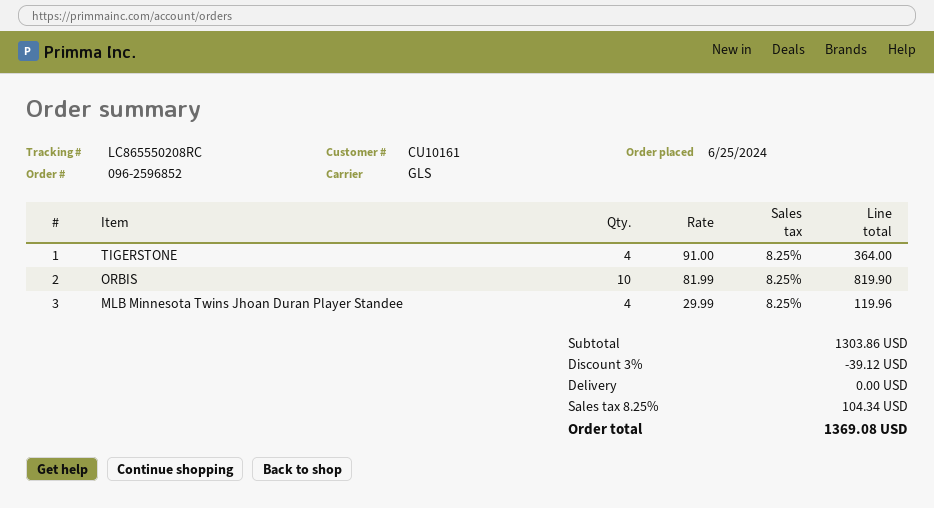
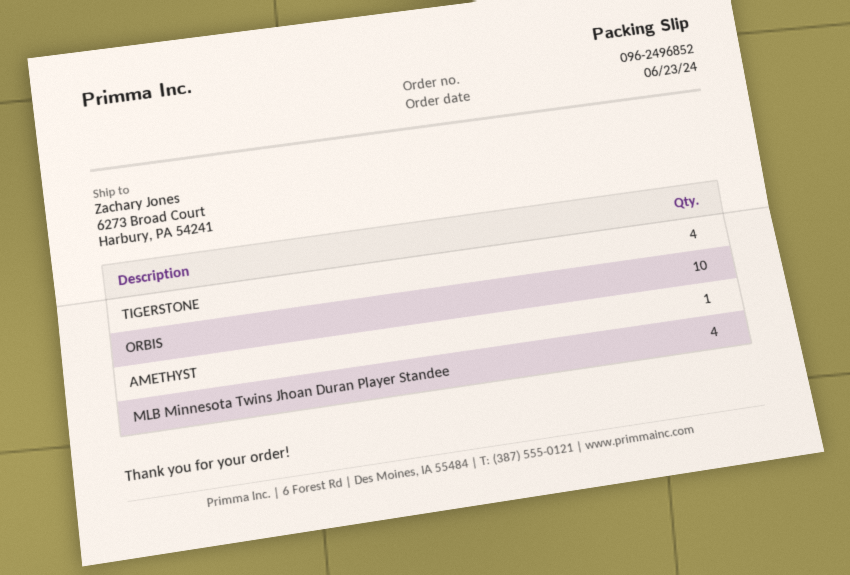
order number: 096-2596852 -> 096-2496852
order date: 2024-06-25 -> 2024-06-23
AMETHYST: none -> 1

